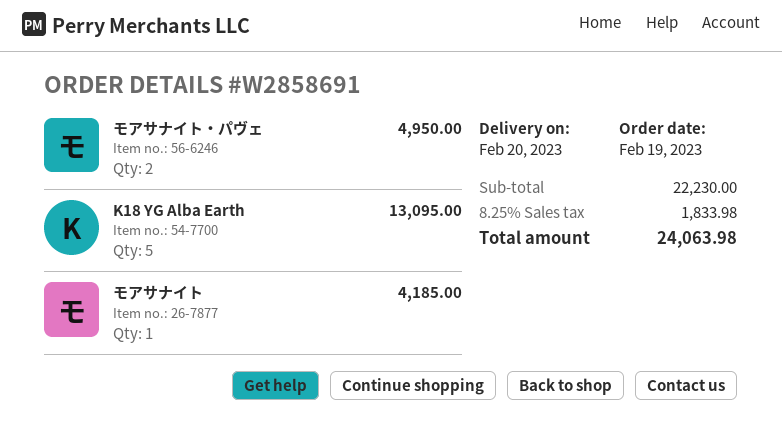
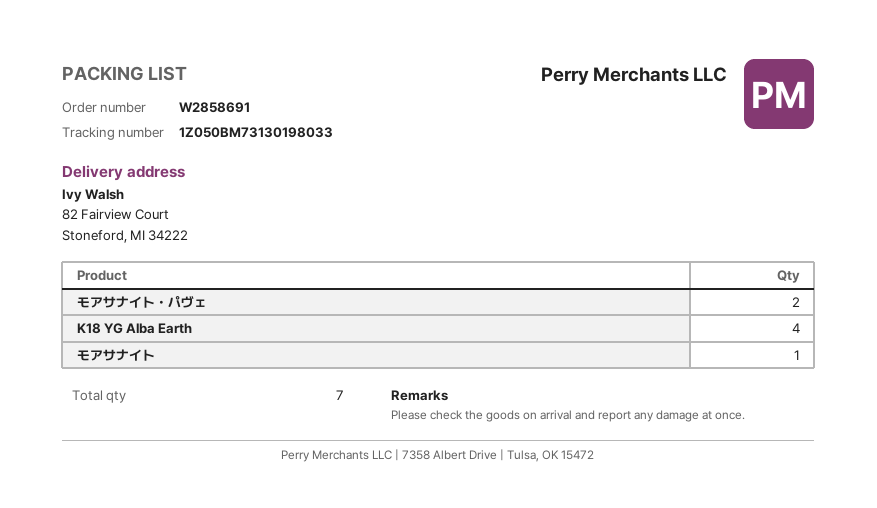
K18 YG Alba Earth: 5 -> 4

